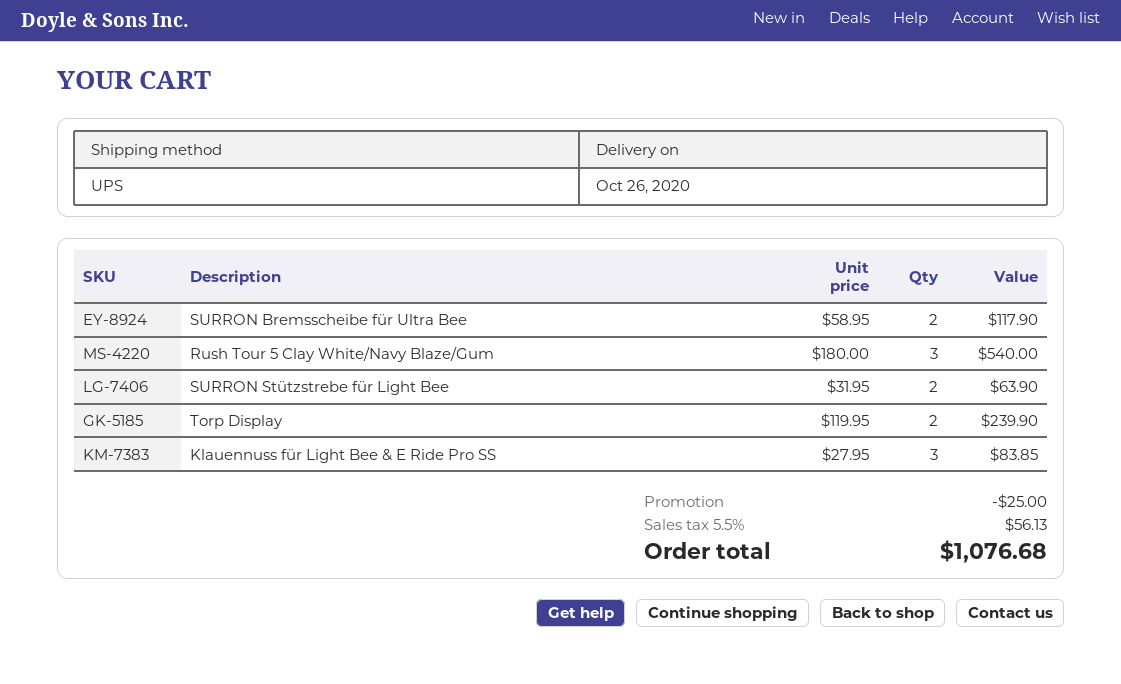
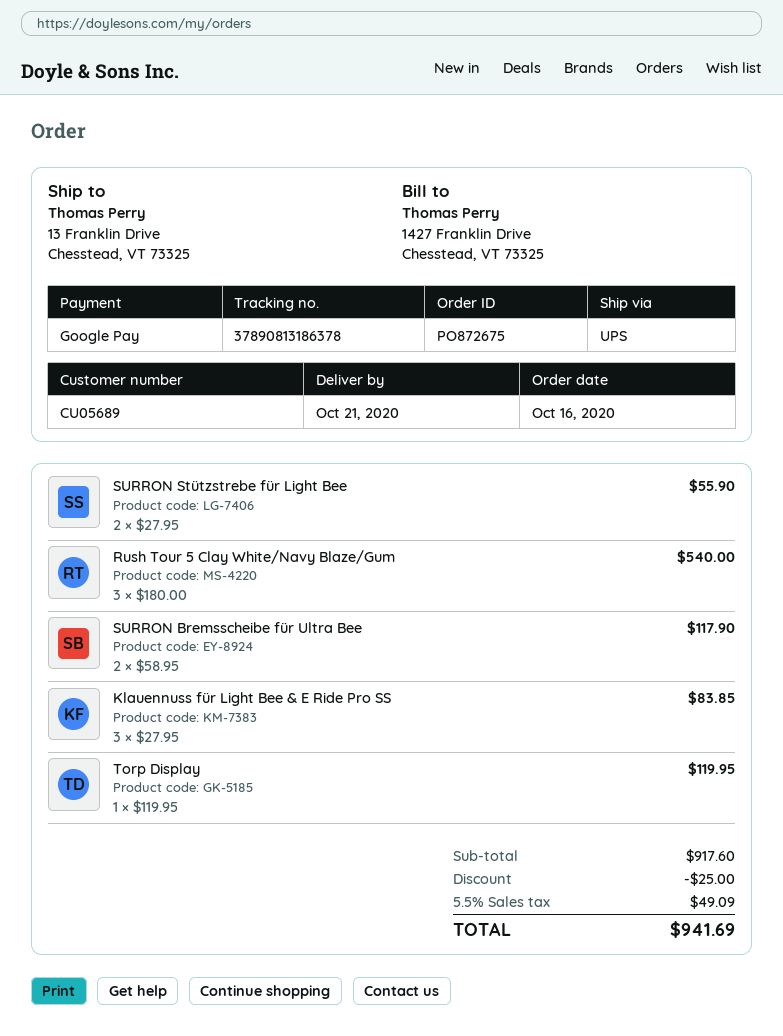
delivery date: 2020-10-26 -> 2020-10-21
SURRON Stützstrebe für Light Bee: 2 x 31.95 = 63.90 -> 2 x 27.95 = 55.90
Torp Display: 2 x 119.95 = 239.90 -> 1 x 119.95 = 119.95
tax: 5.5% = 56.13 -> 5.5% = 49.09
total: 1076.68 -> 941.69

